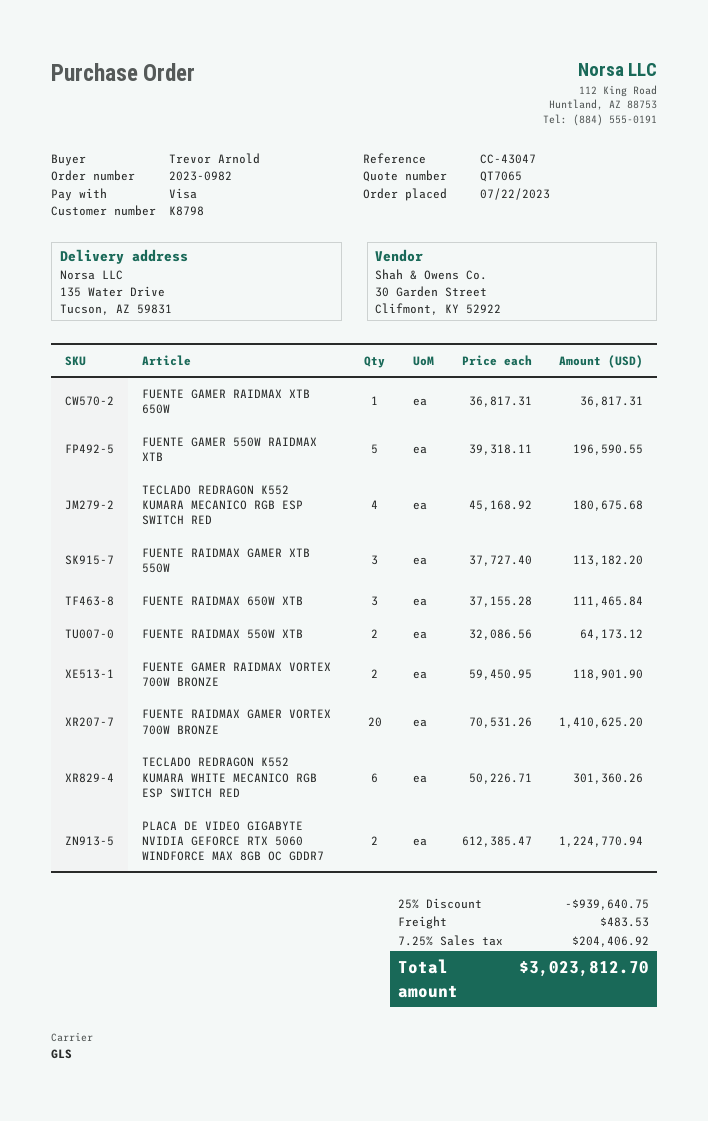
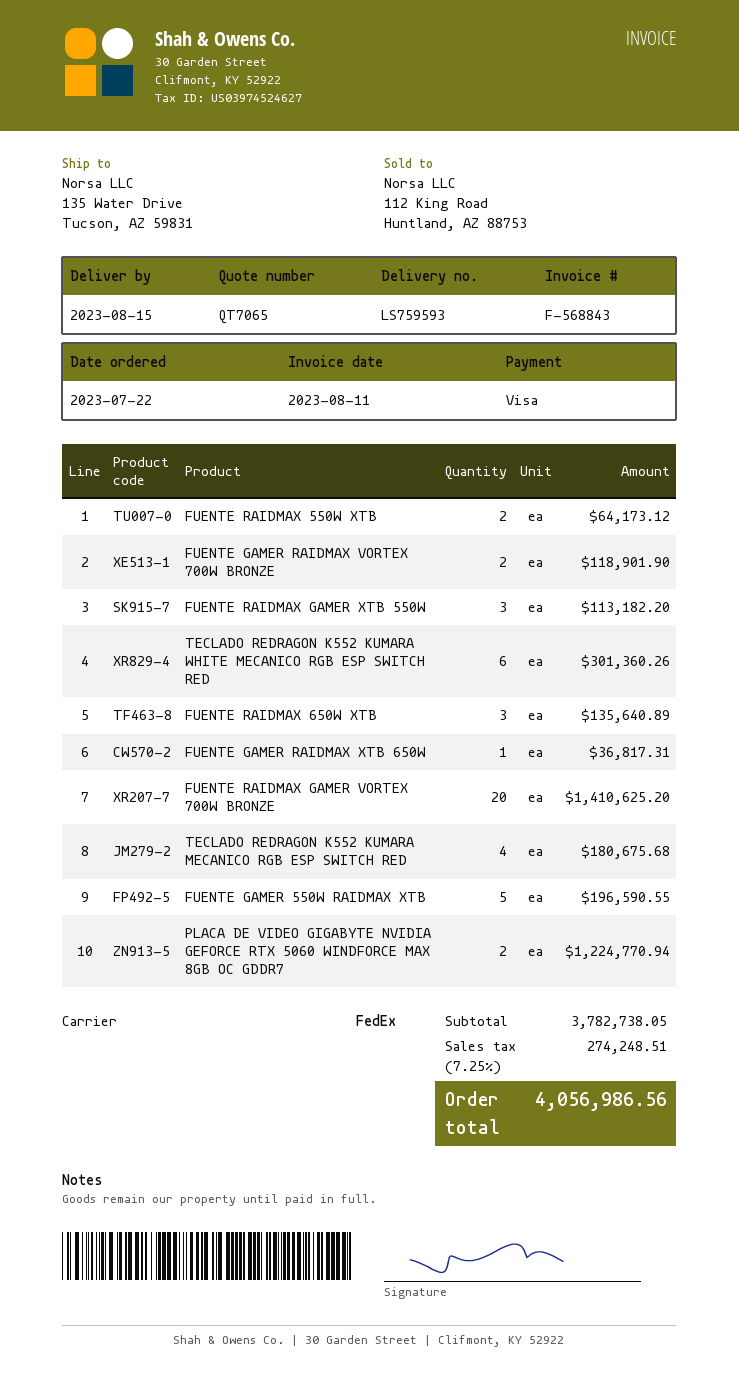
shipping method: GLS -> FedEx
FUENTE RAIDMAX 650W XTB: 3 for 111465.84 -> 3 for 135640.89
discount: 25% = 939640.75 -> none
shipping: 483.53 -> none
tax: 7.25% = 204406.92 -> 7.25% = 274248.51
total: 3023812.70 -> 4056986.56

